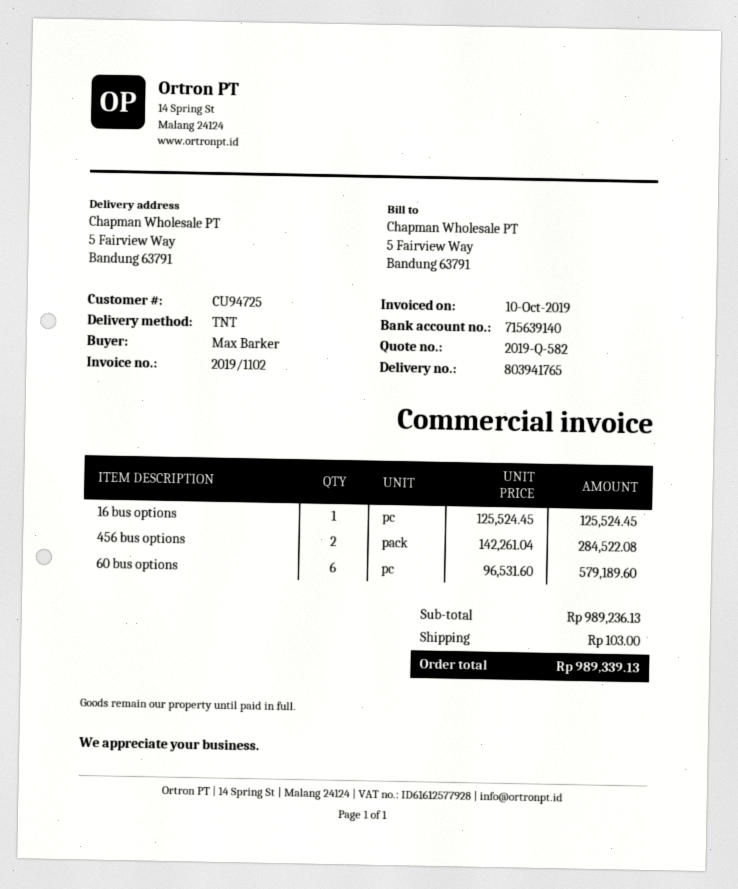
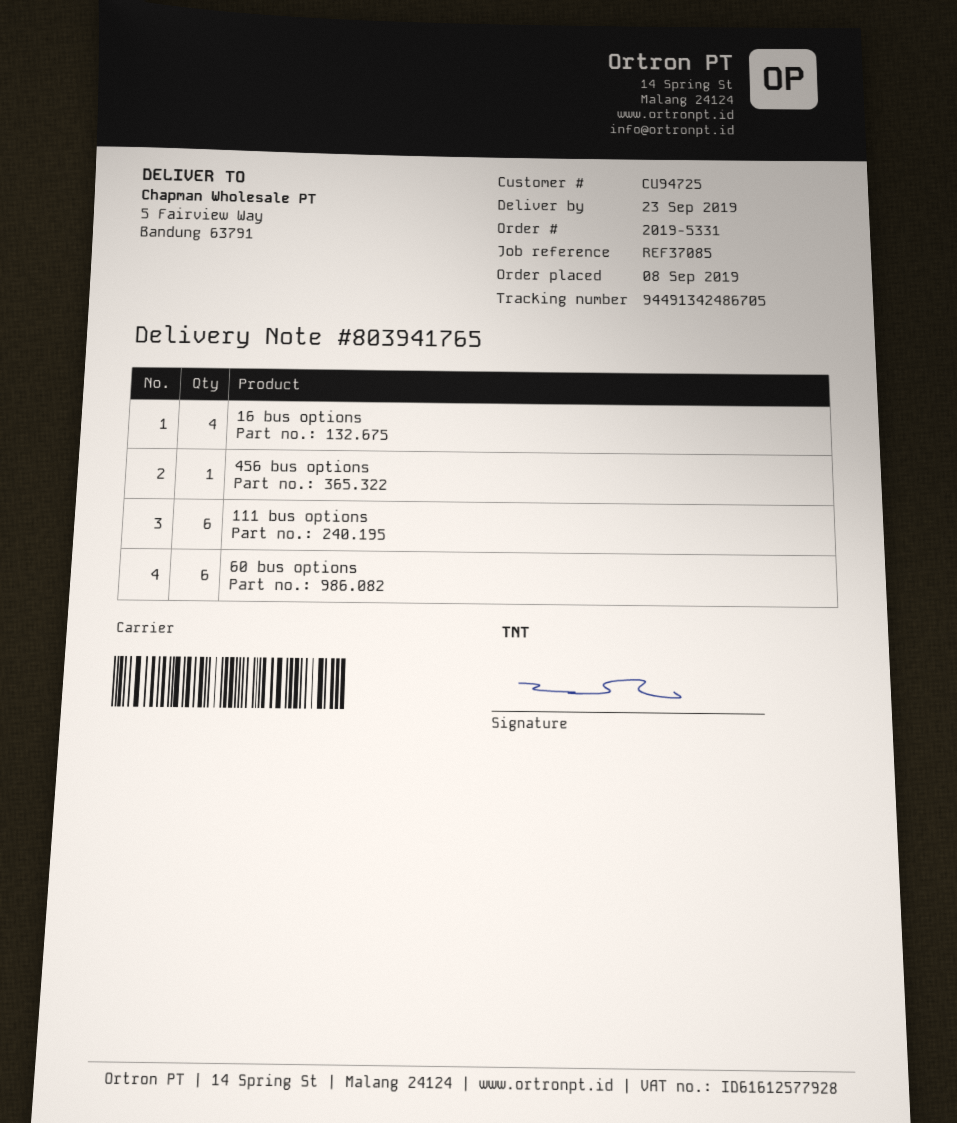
16 bus options: 1 -> 4
456 bus options: 2 -> 1
111 bus options: none -> 6

